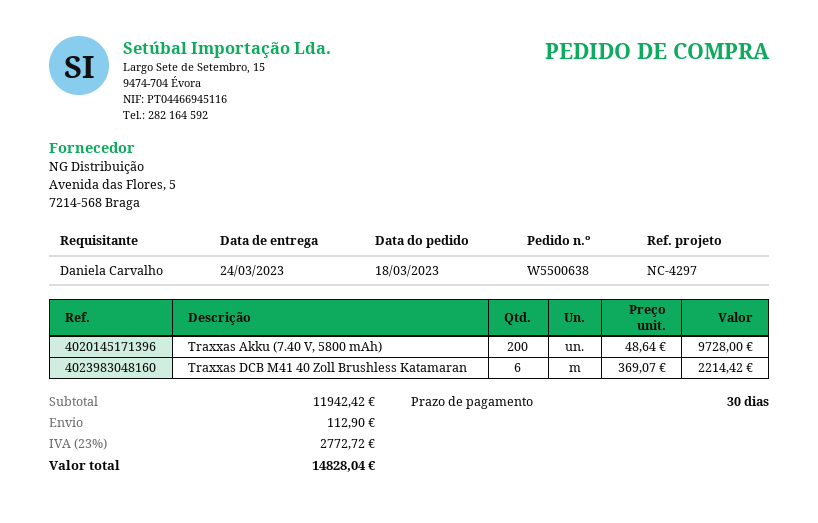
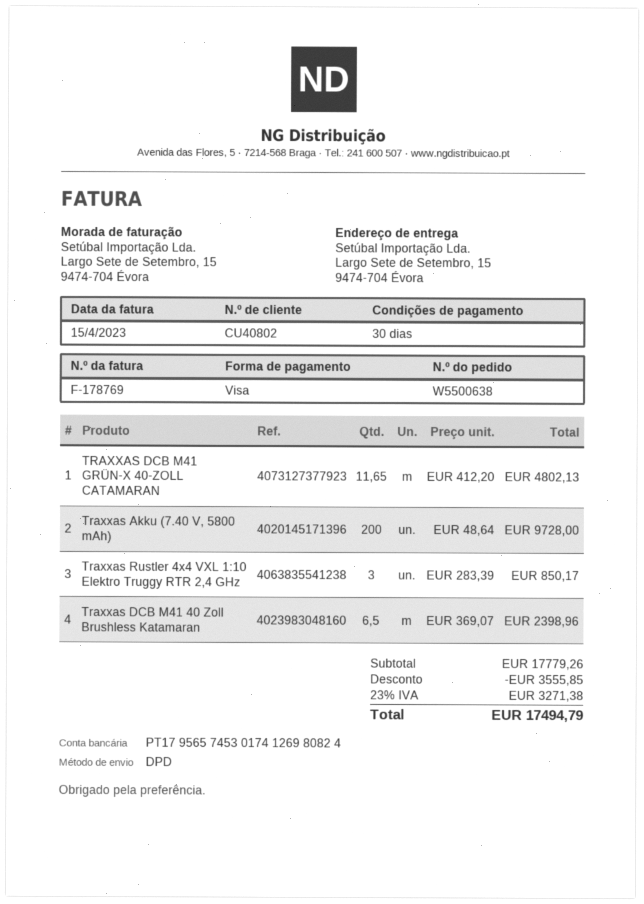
Traxxas DCB M41 40 Zoll Brushless Katamaran: 6 x 369.07 = 2214.42 -> 6.5 x 369.07 = 2398.96
TRAXXAS DCB M41 GRÜN-X 40-ZOLL CATAMARAN: none -> 11.65 x 412.20 = 4802.13
Traxxas Rustler 4x4 VXL 1:10 Elektro Truggy RTR 2,4 GHz: none -> 3 x 283.39 = 850.17
subtotal: 11942.42 -> 17779.26
discount: none -> 3555.85
shipping: 112.90 -> none
tax: 23% = 2772.72 -> 23% = 3271.38
total: 14828.04 -> 17494.79

